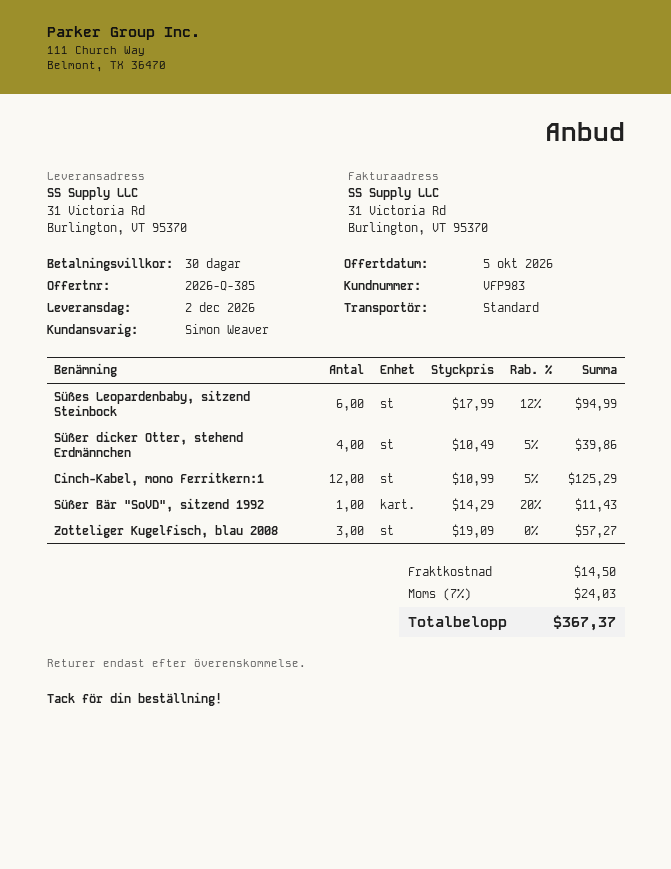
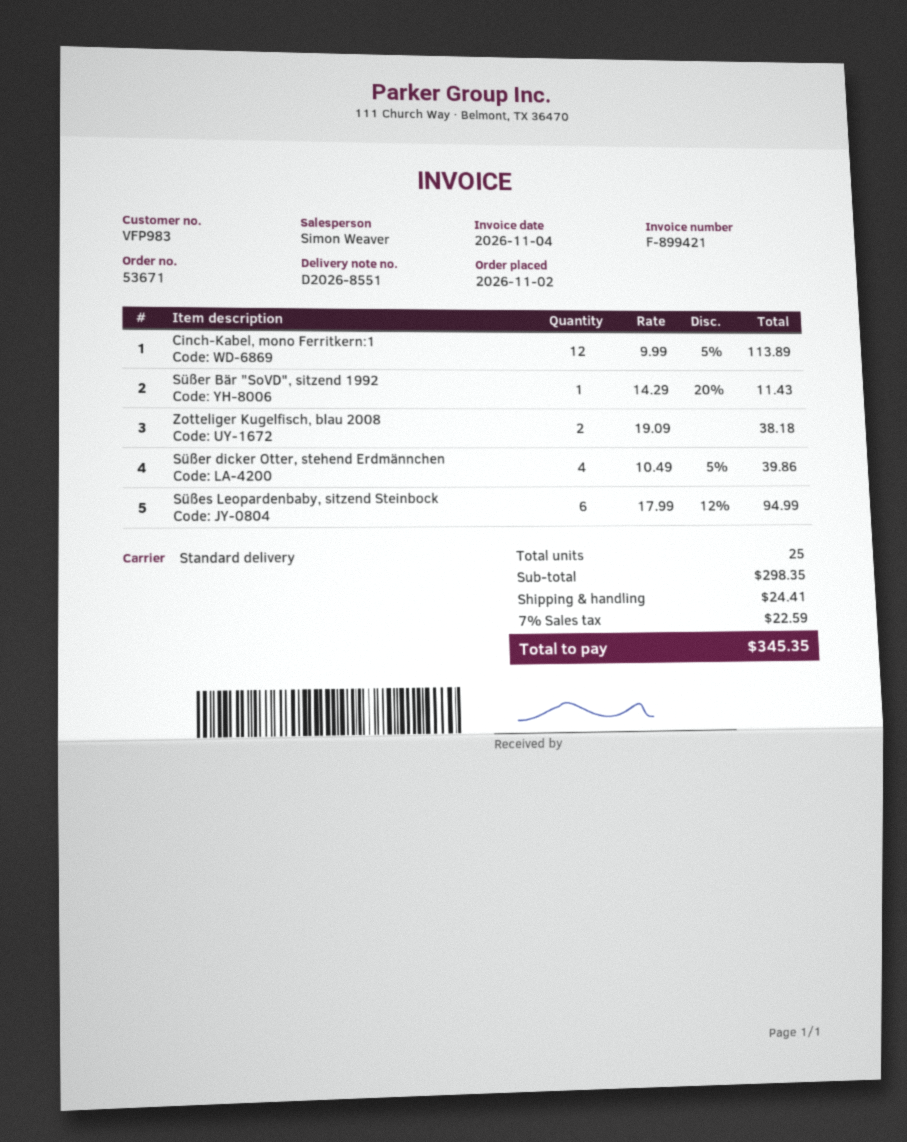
Cinch-Kabel, mono Ferritkern:1: 12 x 10.99 - 5% = 125.29 -> 12 x 9.99 - 5% = 113.89
Zotteliger Kugelfisch, blau 2008: 3 x 19.09 = 57.27 -> 2 x 19.09 = 38.18
shipping: 14.50 -> 24.41
tax: 7% = 24.03 -> 7% = 22.59
total: 367.37 -> 345.35

